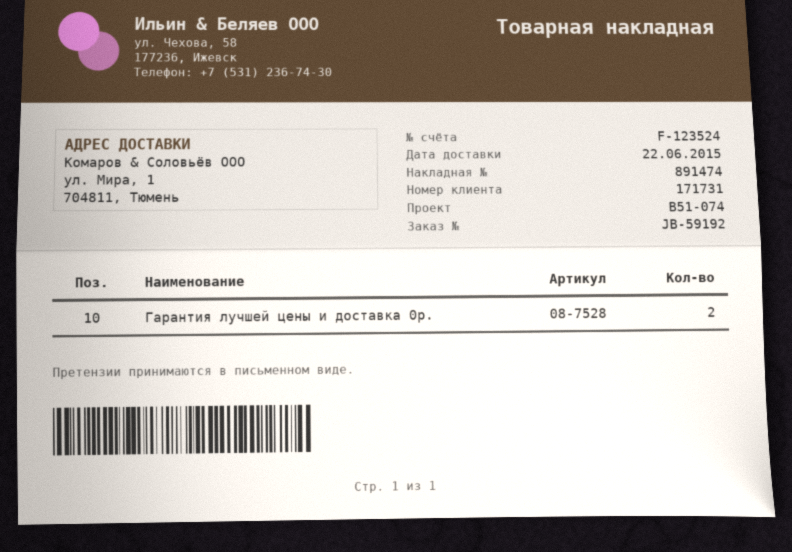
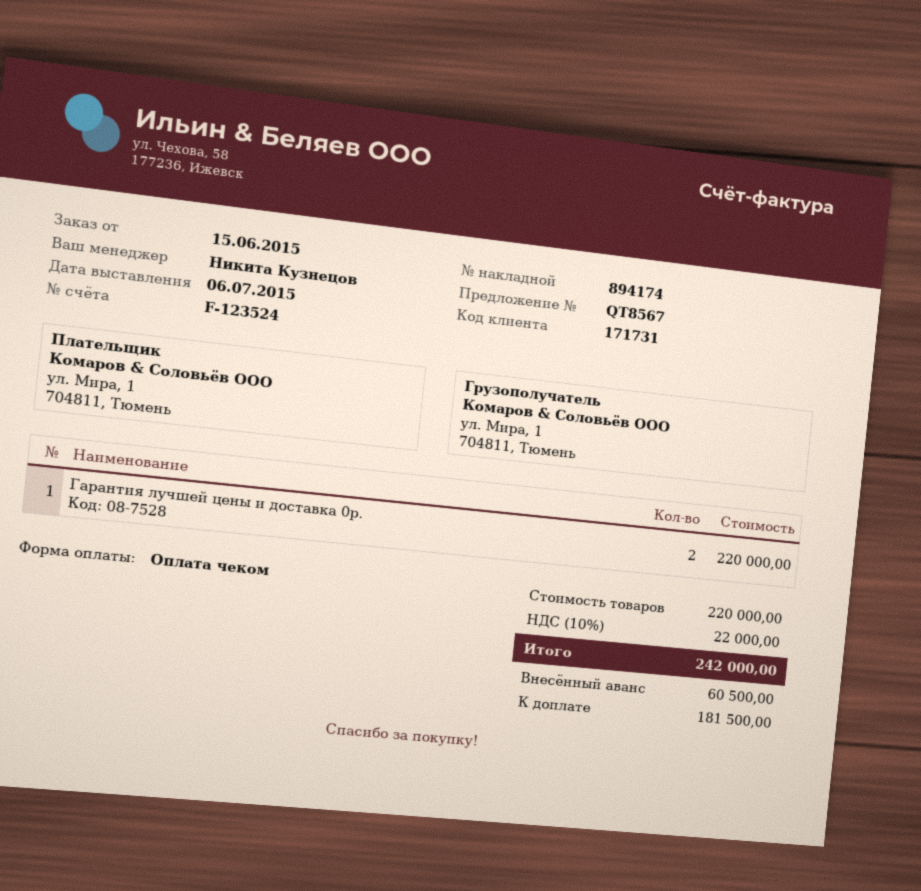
delivery note number: 891474 -> 894174

